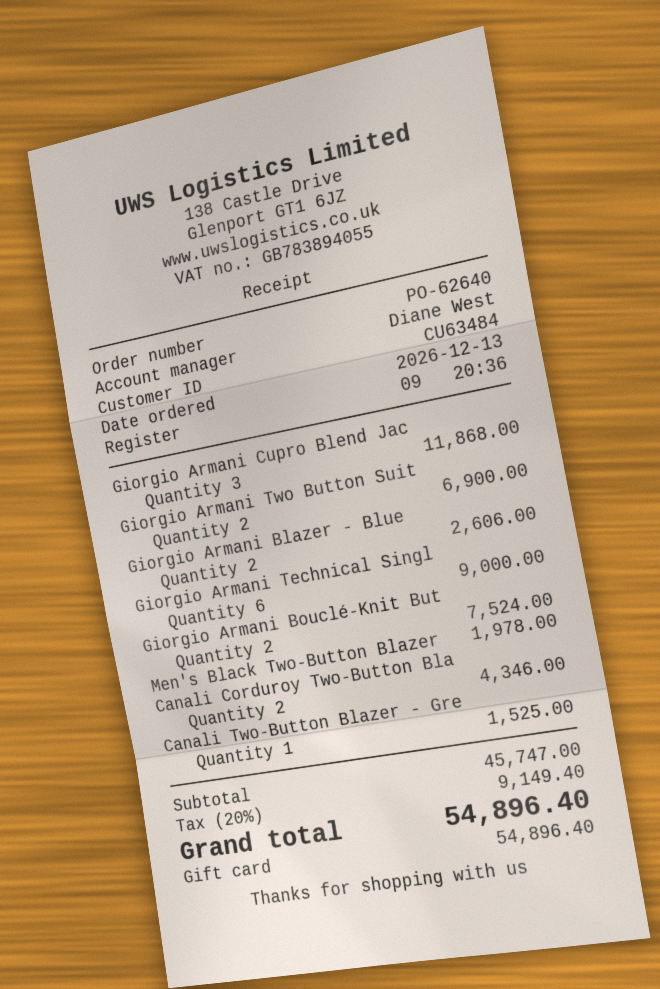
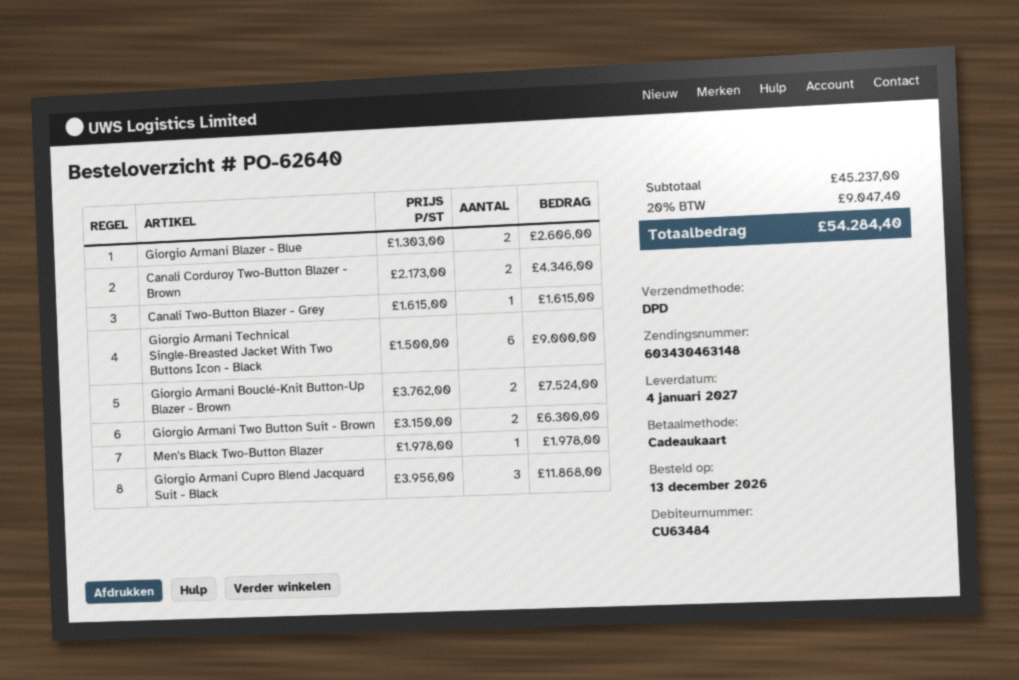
Giorgio Armani Two Button Suit: 2 for 6900.00 -> 2 for 6300.00
Canali Two-Button Blazer - Gre: 1 for 1525.00 -> 1 for 1615.00
subtotal: 45747.00 -> 45237.00
tax: 20% = 9149.40 -> 20% = 9047.40
total: 54896.40 -> 54284.40

